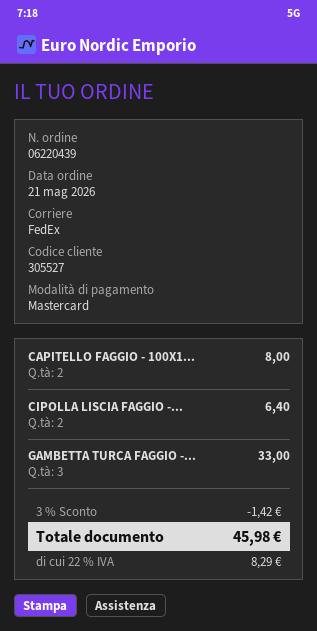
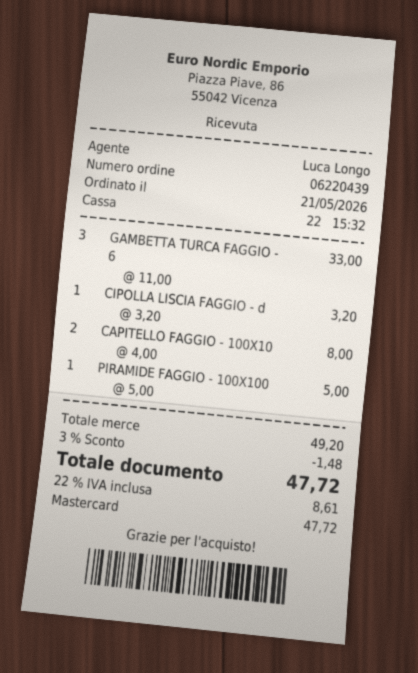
CIPOLLA LISCIA FAGGIO -...: 2 for 6.40 -> 1 for 3.20
PIRAMIDE FAGGIO - 100X100: none -> 1 for 5.00
discount: 3% = 1.42 -> 3% = 1.48
tax: 22% = 8.29 -> 22% = 8.61
total: 45.98 -> 47.72

